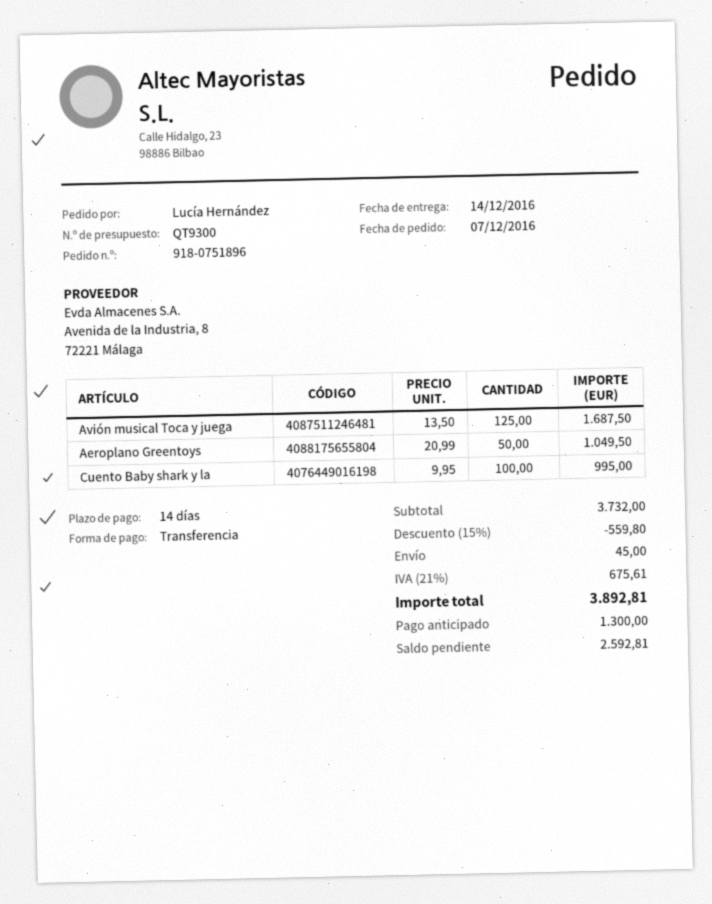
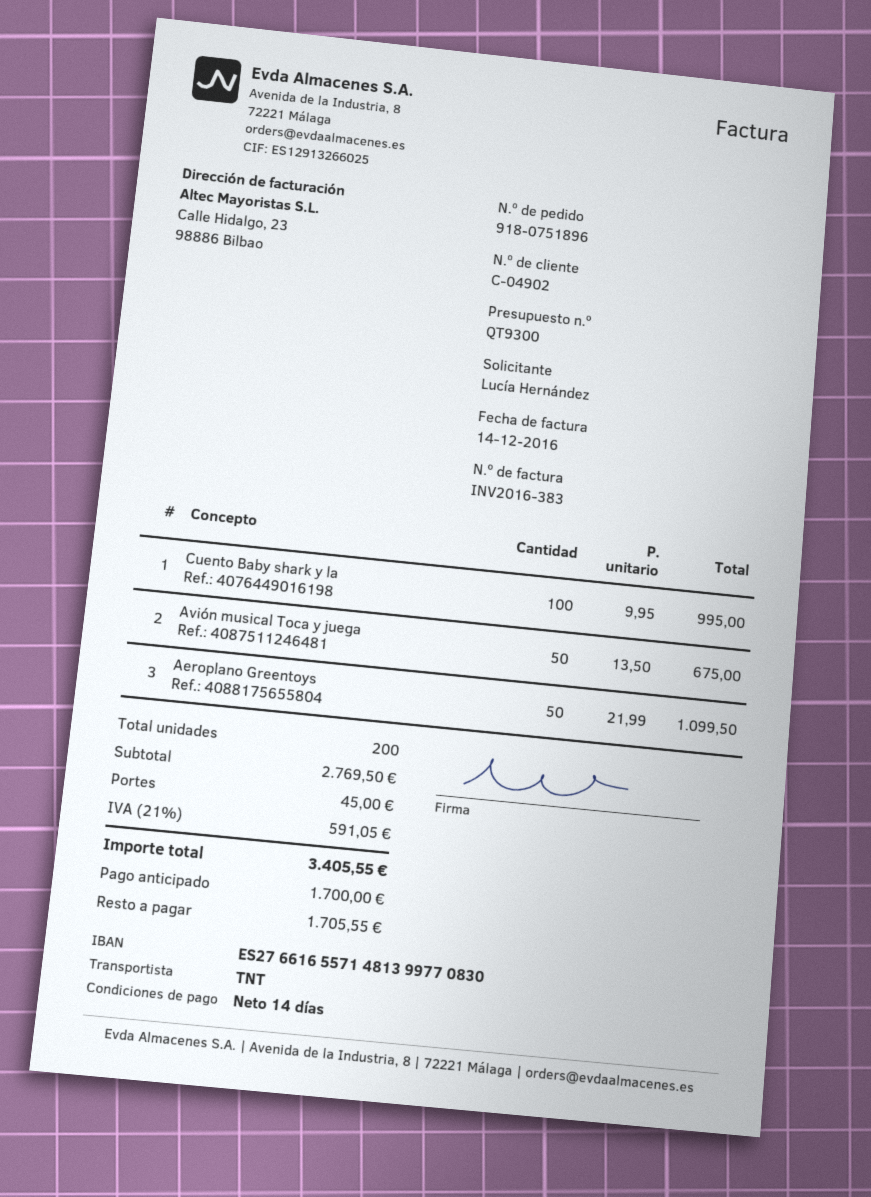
Avión musical Toca y juega: 125 x 13.50 = 1687.50 -> 50 x 13.50 = 675.00
Aeroplano Greentoys: 50 x 20.99 = 1049.50 -> 50 x 21.99 = 1099.50
subtotal: 3732.00 -> 2769.50
discount: 15% = 559.80 -> none
tax: 21% = 675.61 -> 21% = 591.05
total: 3892.81 -> 3405.55
deposit: 1300.00 -> 1700.00
balance: 2592.81 -> 1705.55

